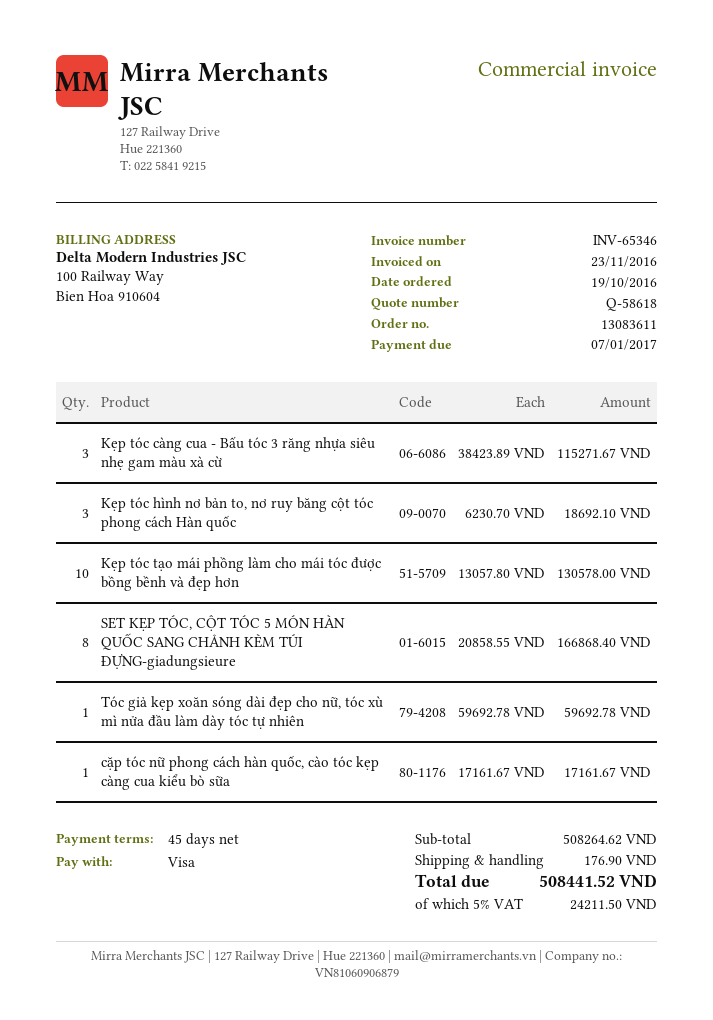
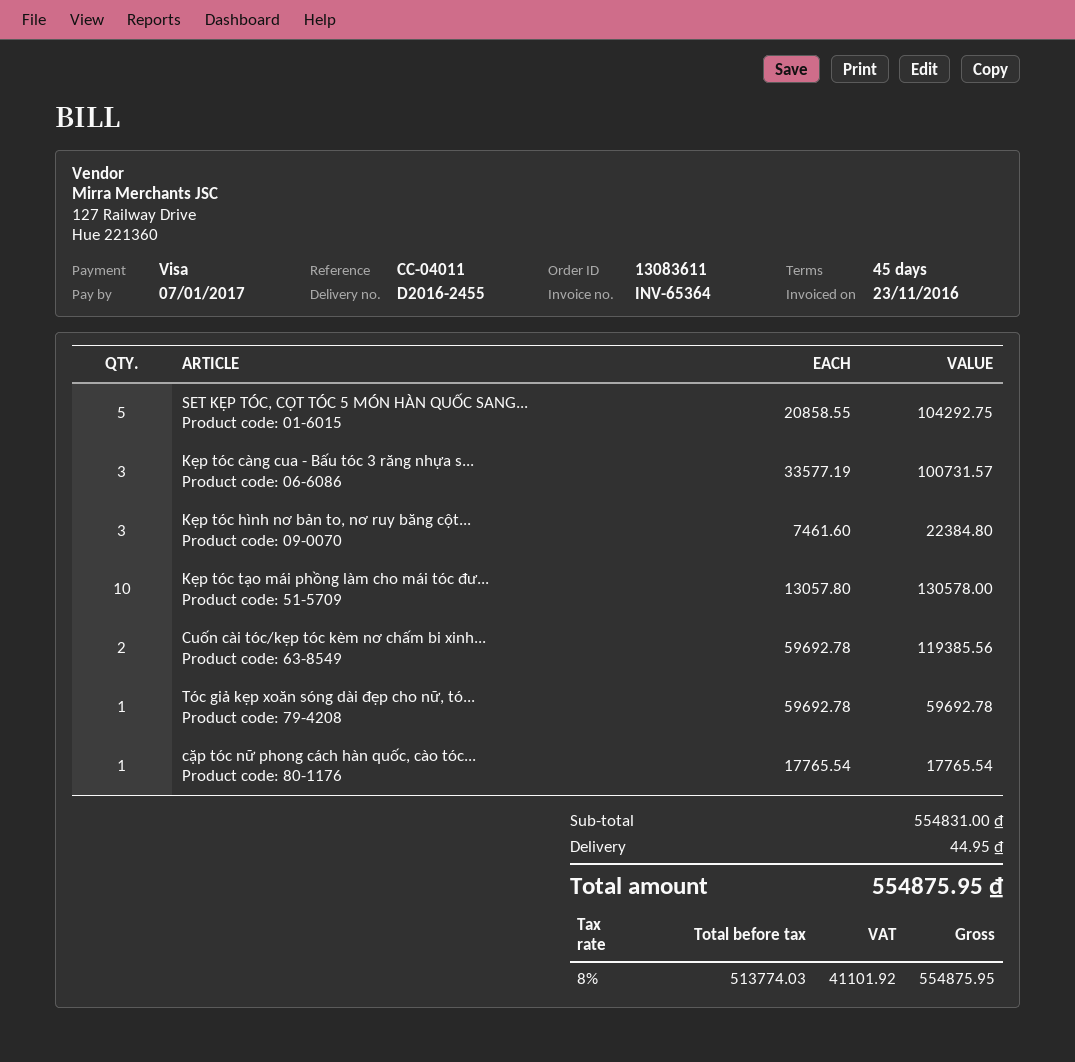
invoice number: INV-65346 -> INV-65364
Kẹp tóc càng cua - Bấu tóc 3 răng nhựa siêu nhẹ gam màu xà cừ: 3 x 38423.89 = 115271.67 -> 3 x 33577.19 = 100731.57
Kẹp tóc hình nơ bản to, nơ ruy băng cột tóc phong cách Hàn quốc: 3 x 6230.70 = 18692.10 -> 3 x 7461.60 = 22384.80
SET KẸP TÓC, CỘT TÓC 5 MÓN HÀN QUỐC SANG CHẢNH KÈM TÚI ĐỰNG-giadungsieure: 8 x 20858.55 = 166868.40 -> 5 x 20858.55 = 104292.75
cặp tóc nữ phong cách hàn quốc, cào tóc kẹp càng cua kiểu bò sữa: 1 x 17161.67 = 17161.67 -> 1 x 17765.54 = 17765.54
Cuốn cài tóc/kẹp tóc kèm nơ chấm bi xinh...: none -> 2 x 59692.78 = 119385.56
subtotal: 508264.62 -> 554831.00
shipping: 176.90 -> 44.95
tax: 5% = 24211.50 -> 8% = 41101.92
total: 508441.52 -> 554875.95

